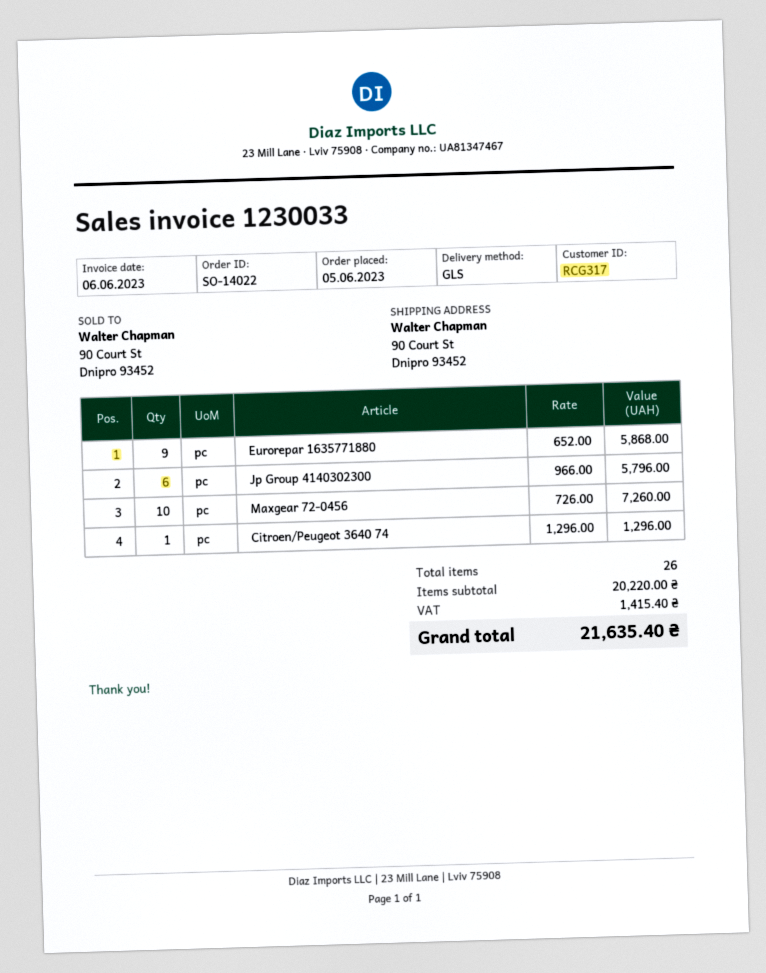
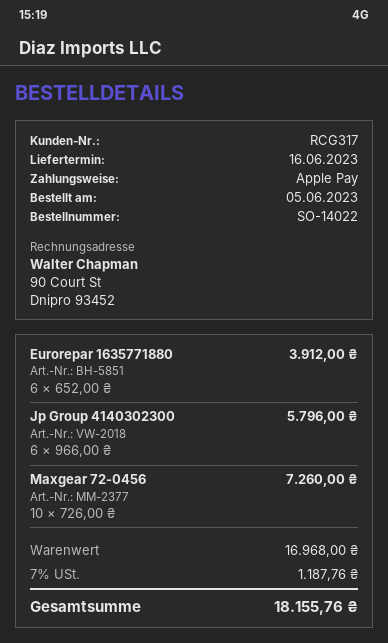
Eurorepar 1635771880: 9 x 652.00 = 5868.00 -> 6 x 652.00 = 3912.00
Citroen/Peugeot 3640 74: 1 x 1296.00 = 1296.00 -> none
subtotal: 20220.00 -> 16968.00
tax: 1415.40 -> 1187.76
total: 21635.40 -> 18155.76

